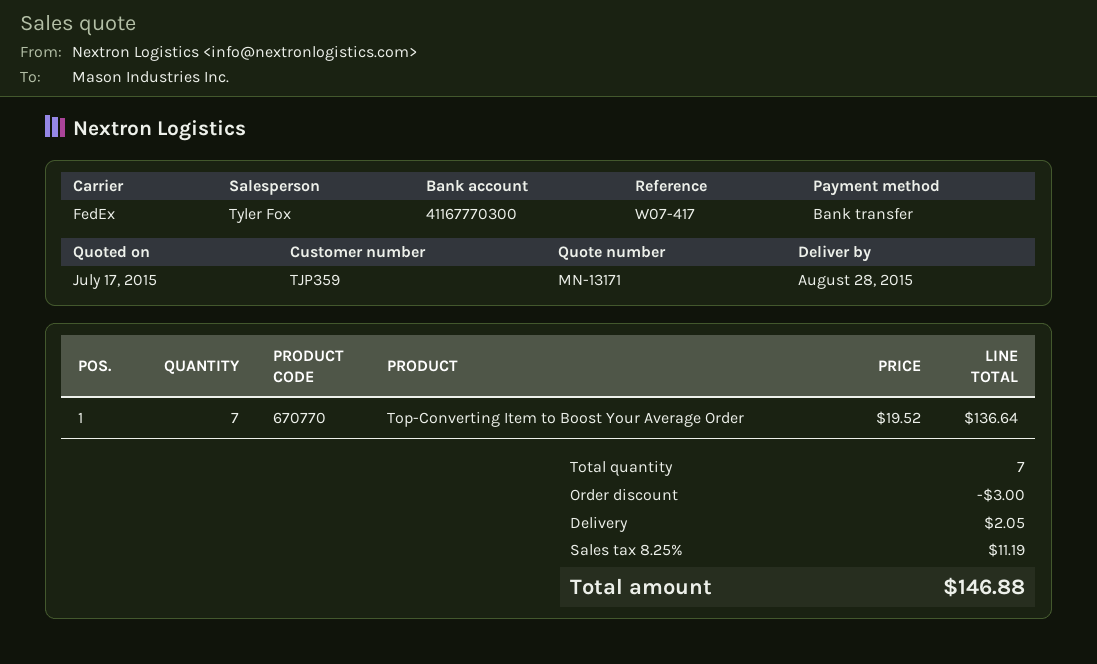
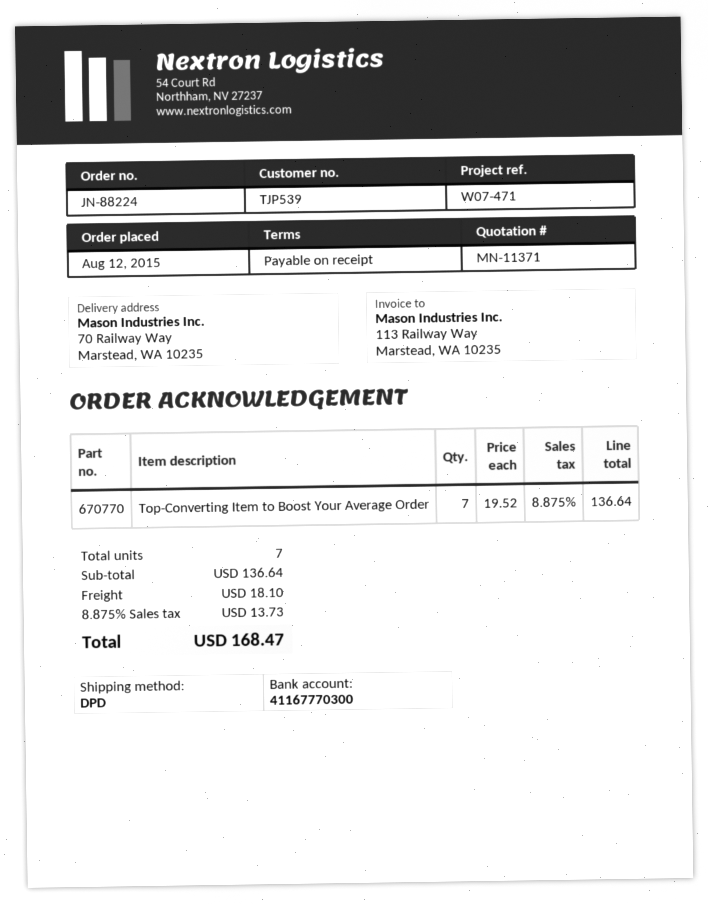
quote number: MN-13171 -> MN-11371
customer number: TJP359 -> TJP539
reference: W07-417 -> W07-471
shipping method: FedEx -> DPD
discount: 3.00 -> none
shipping: 2.05 -> 18.10
tax: 8.25% = 11.19 -> 8.875% = 13.73
total: 146.88 -> 168.47

